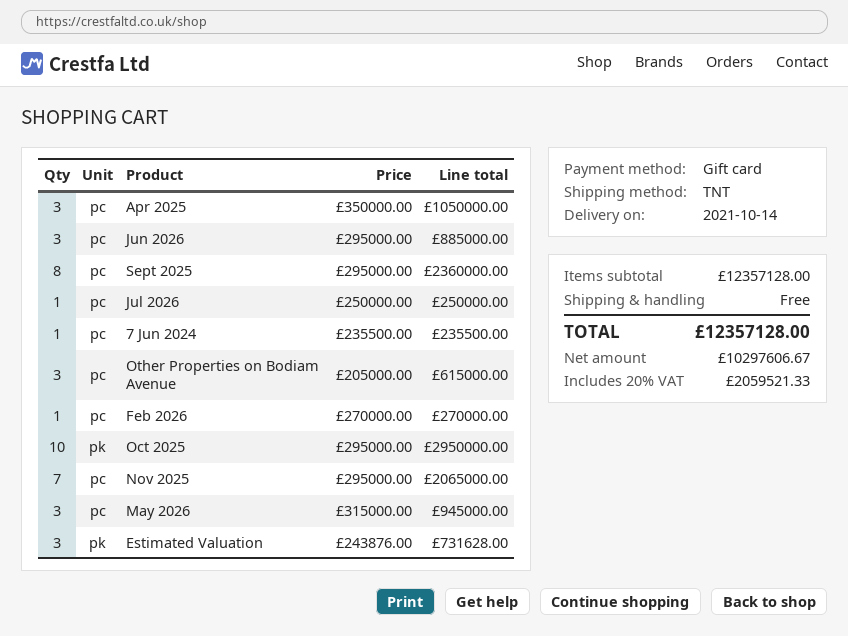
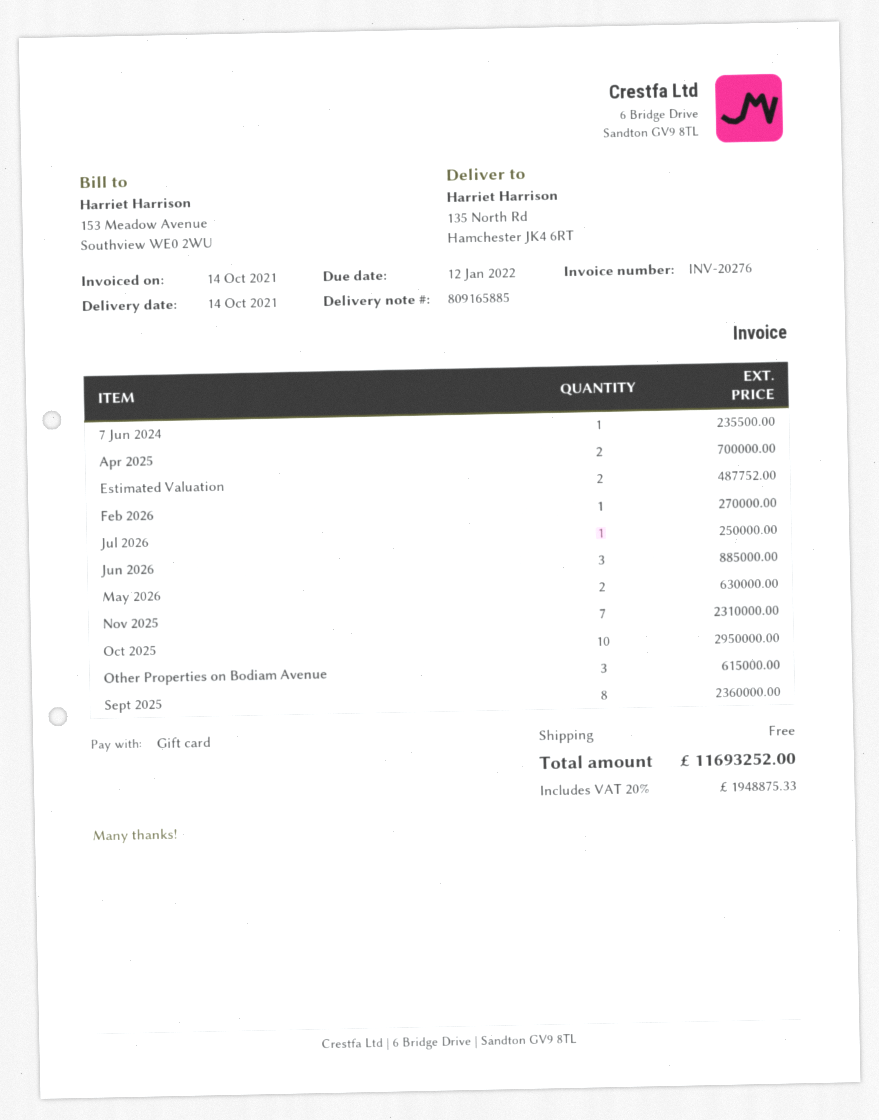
Apr 2025: 3 for 1050000.00 -> 2 for 700000.00
Nov 2025: 7 for 2065000.00 -> 7 for 2310000.00
May 2026: 3 for 945000.00 -> 2 for 630000.00
Estimated Valuation: 3 for 731628.00 -> 2 for 487752.00
tax: 20% = 2059521.33 -> 20% = 1948875.33
total: 12357128.00 -> 11693252.00

